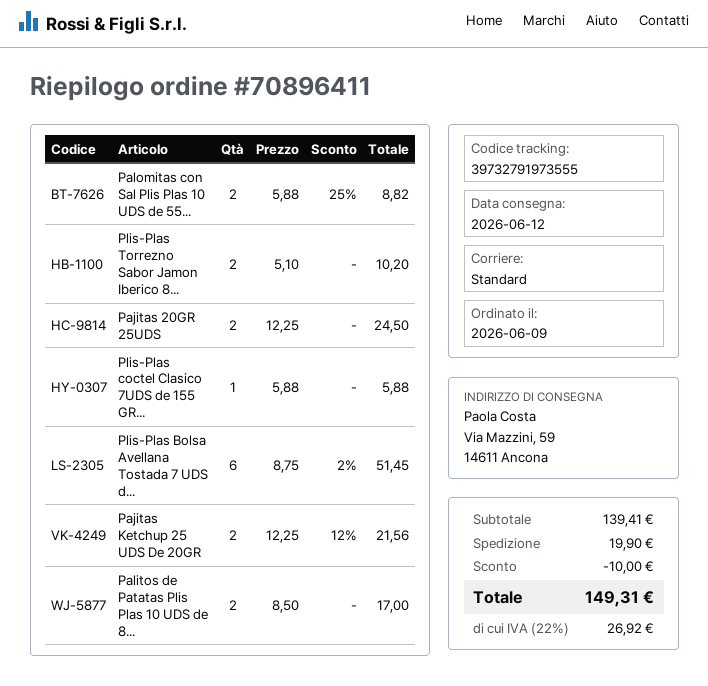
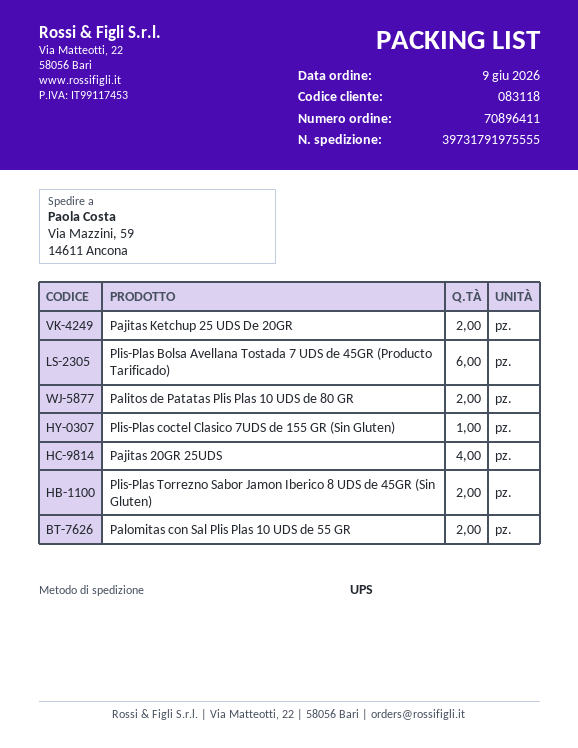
shipping method: standard -> UPS
tracking number: 39732791973555 -> 39731791975555
Pajitas 20GR 25UDS: 2 -> 4

